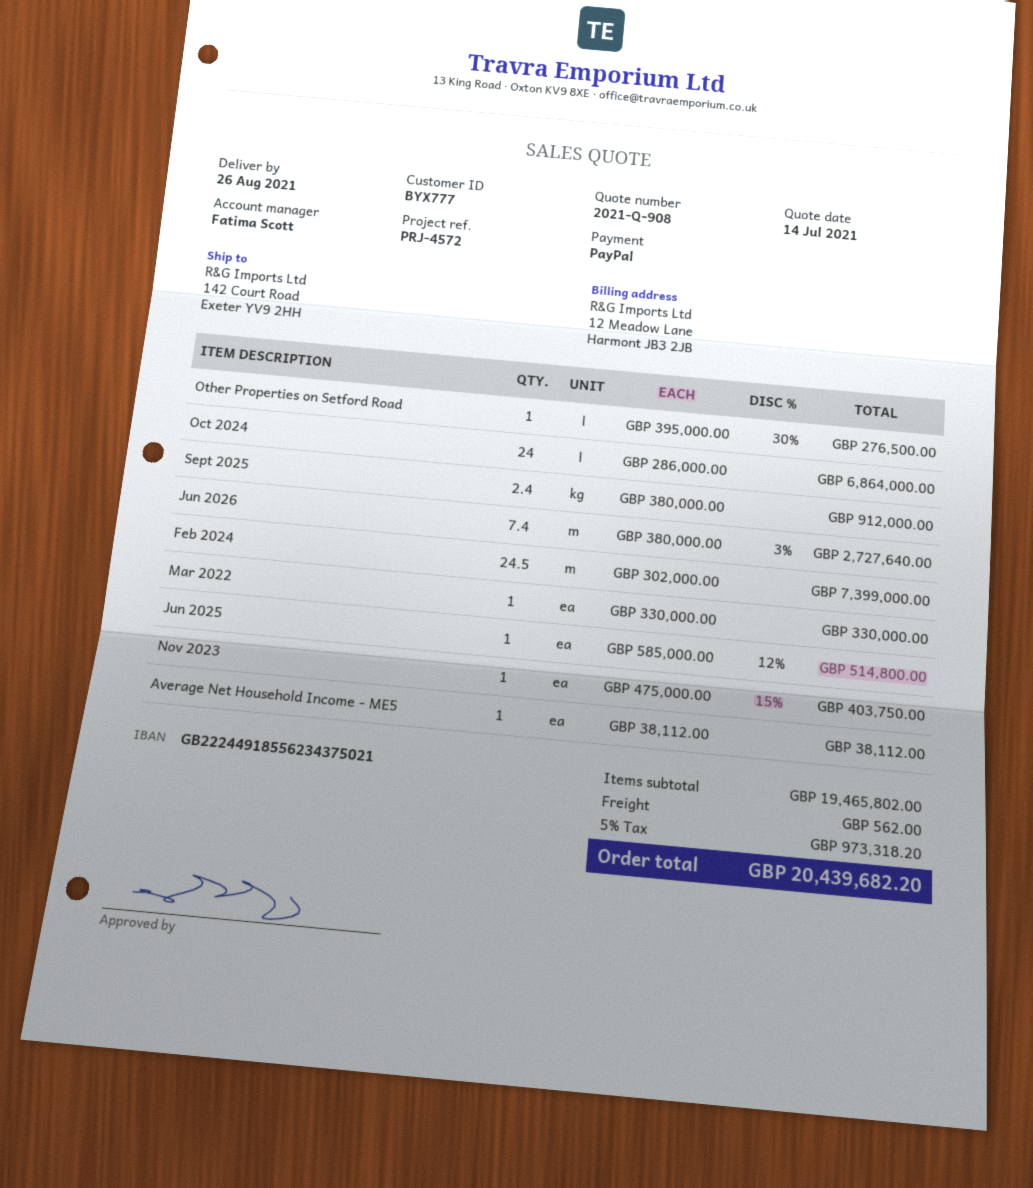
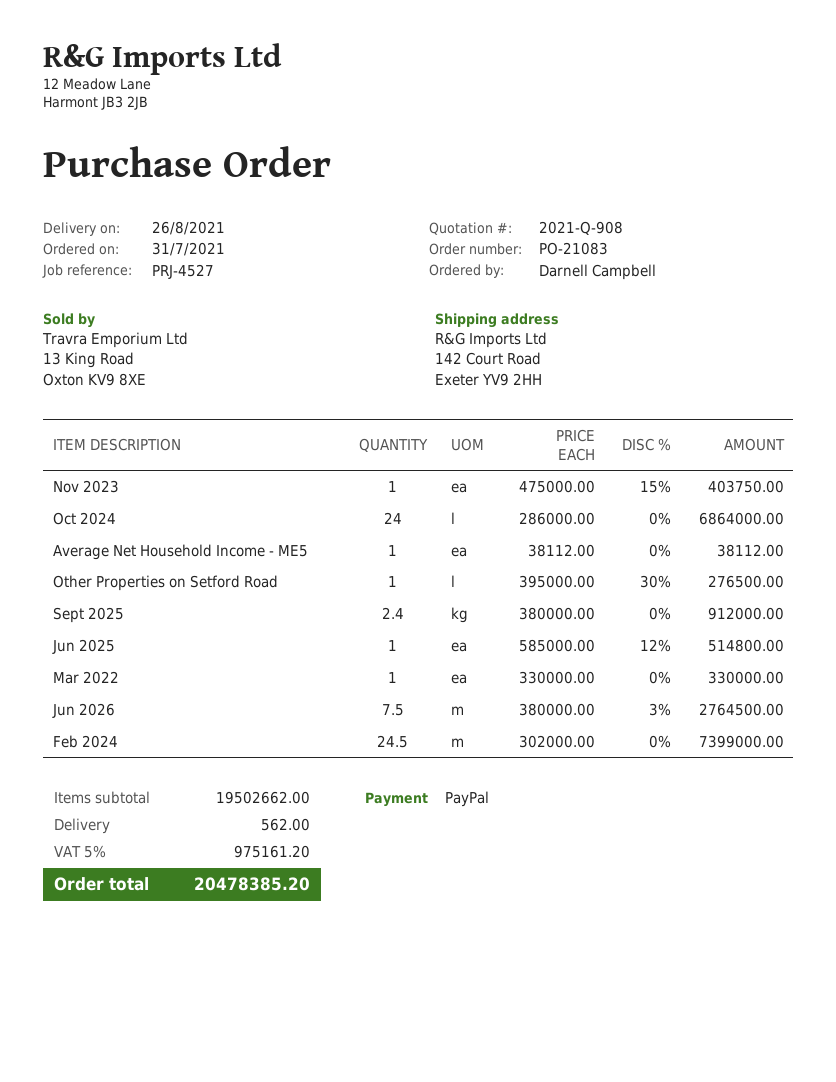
reference: PRJ-4572 -> PRJ-4527
Jun 2026: 7.4 x 380000.00 - 3% = 2727640.00 -> 7.5 x 380000.00 - 3% = 2764500.00
subtotal: 19465802.00 -> 19502662.00
tax: 5% = 973318.20 -> 5% = 975161.20
total: 20439682.20 -> 20478385.20

